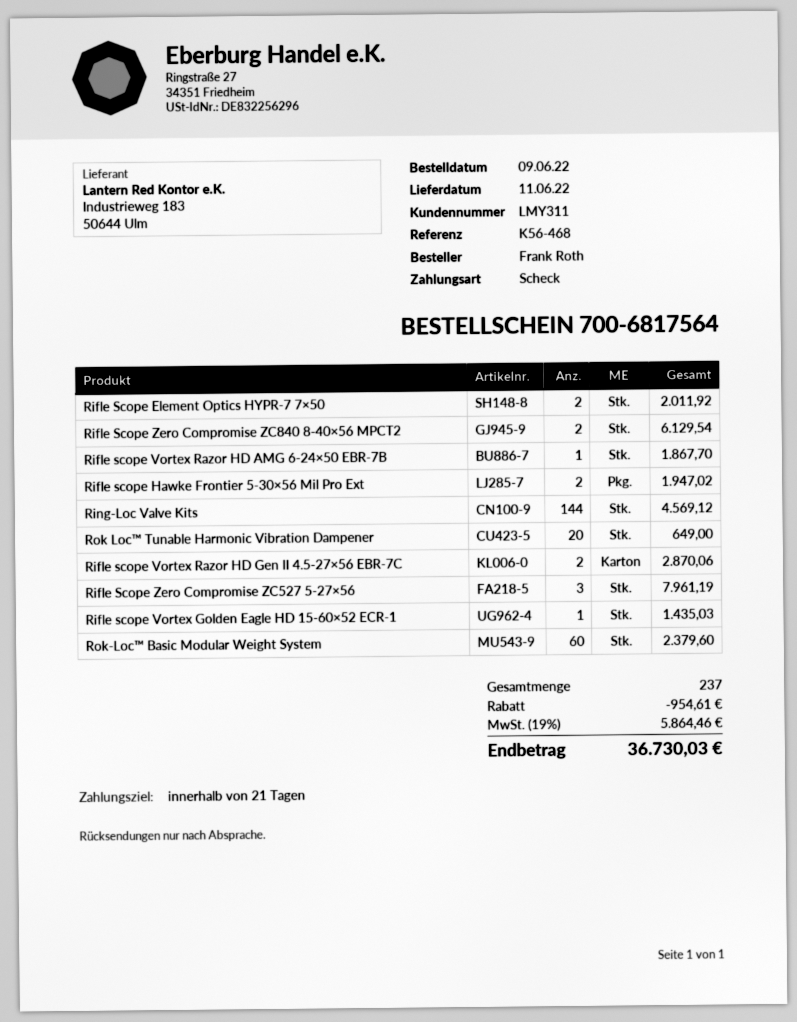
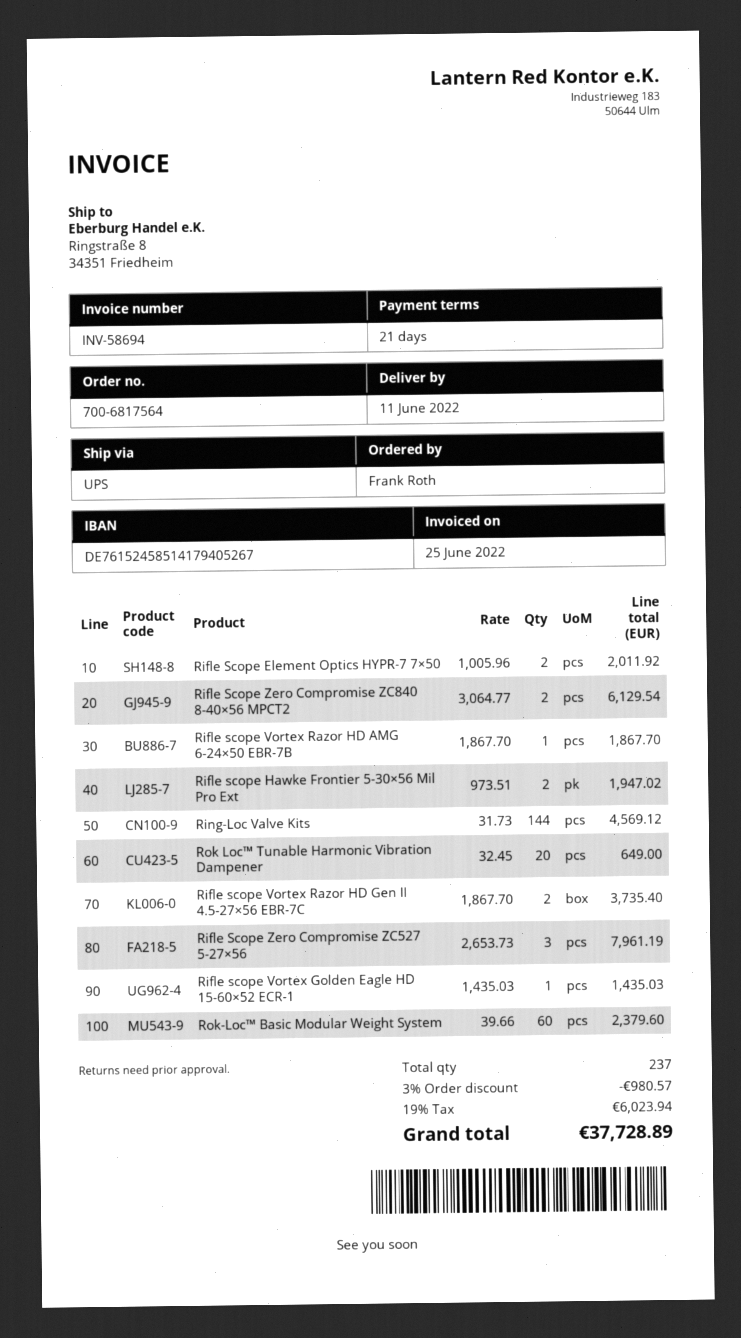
Rifle scope Vortex Razor HD Gen II 4.5-27×56 EBR-7C: 2 for 2870.06 -> 2 for 3735.40
discount: 954.61 -> 980.57
tax: 19% = 5864.46 -> 19% = 6023.94
total: 36730.03 -> 37728.89

